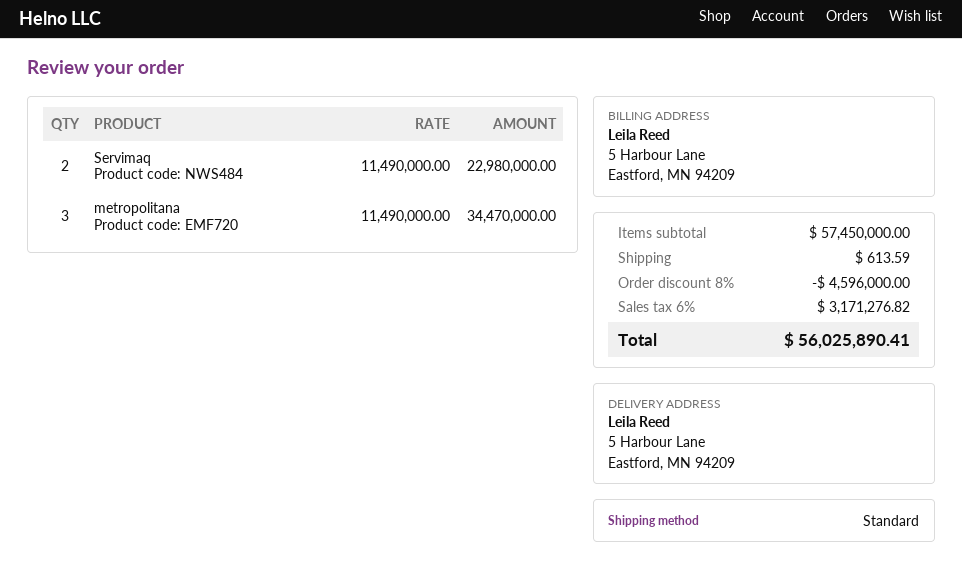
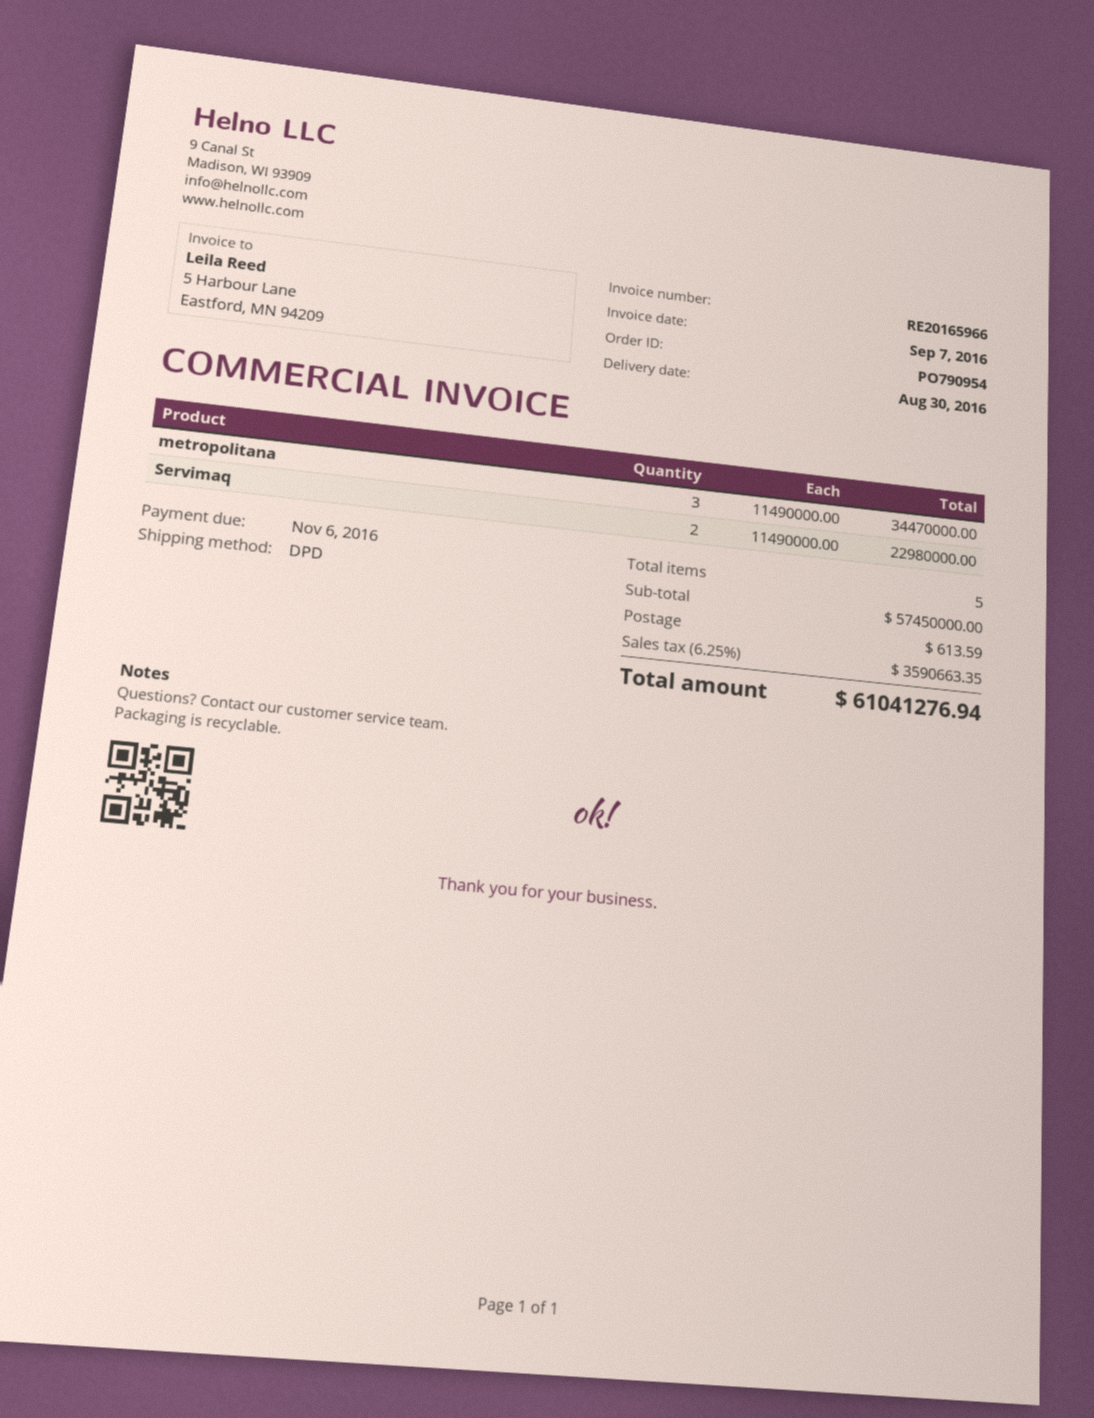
shipping method: standard -> DPD
discount: 8% = 4596000.00 -> none
tax: 6% = 3171276.82 -> 6.25% = 3590663.35
total: 56025890.41 -> 61041276.94

